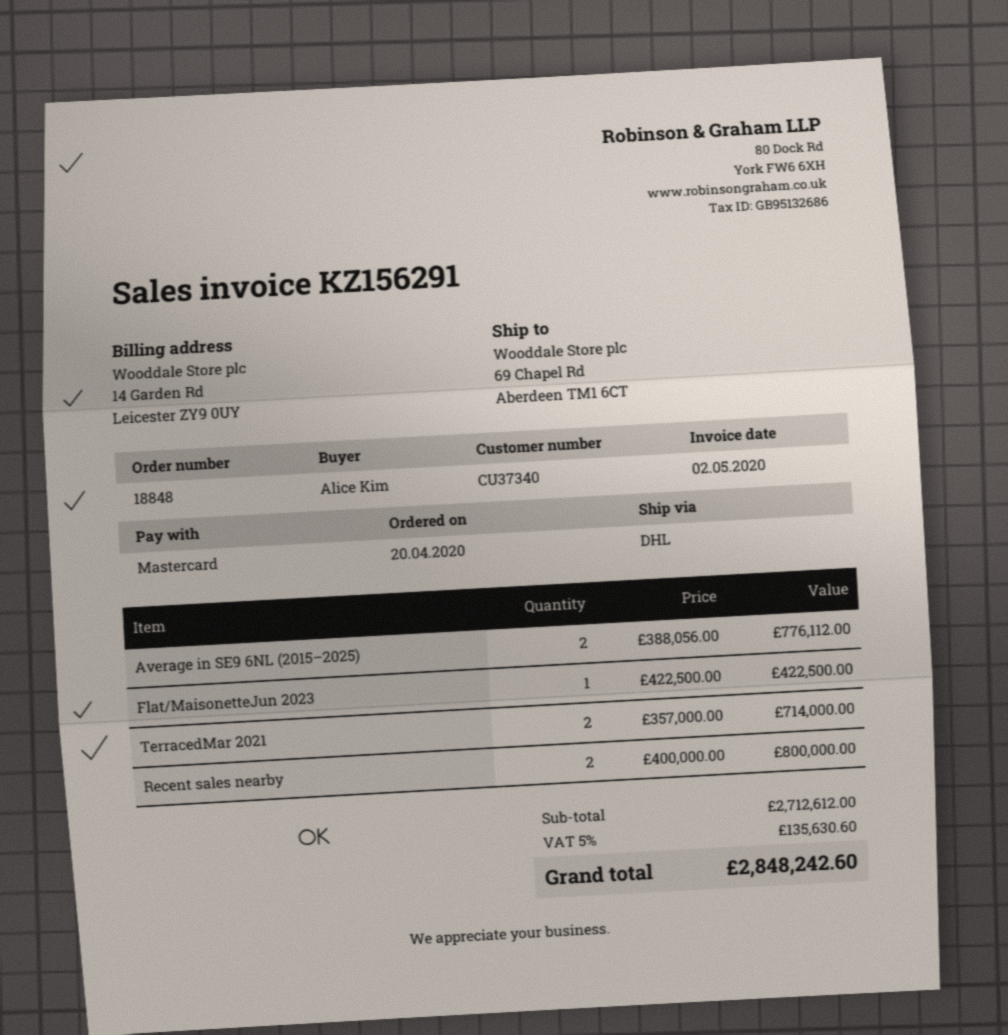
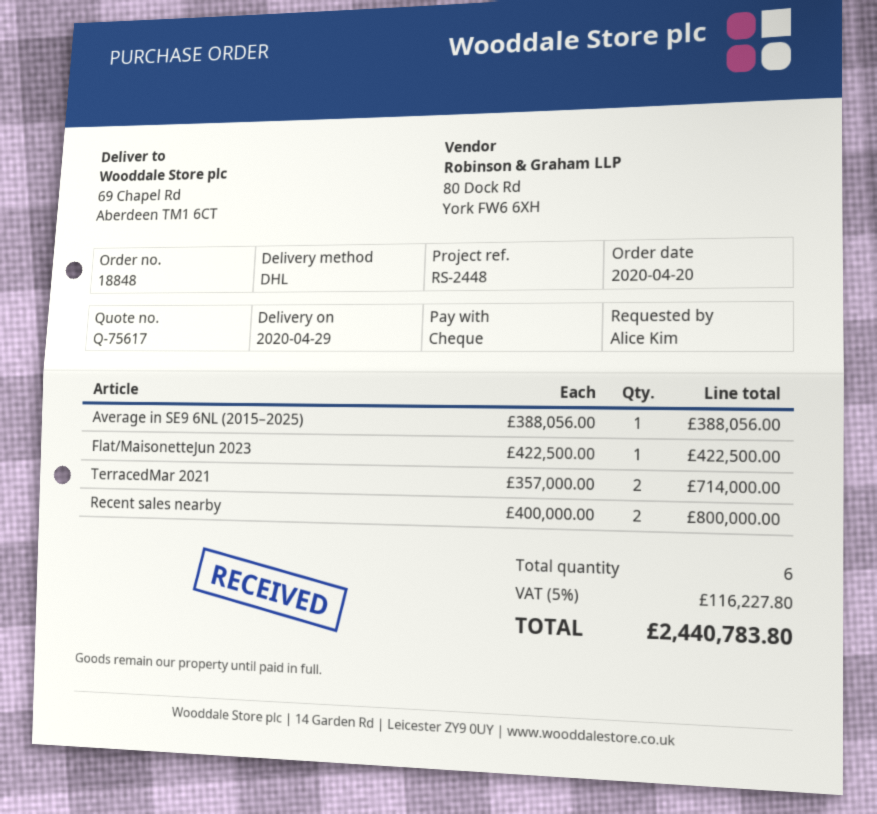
payment method: Mastercard -> cheque
Average in SE9 6NL (2015–2025): 2 x 388056.00 = 776112.00 -> 1 x 388056.00 = 388056.00
tax: 5% = 135630.60 -> 5% = 116227.80
total: 2848242.60 -> 2440783.80

